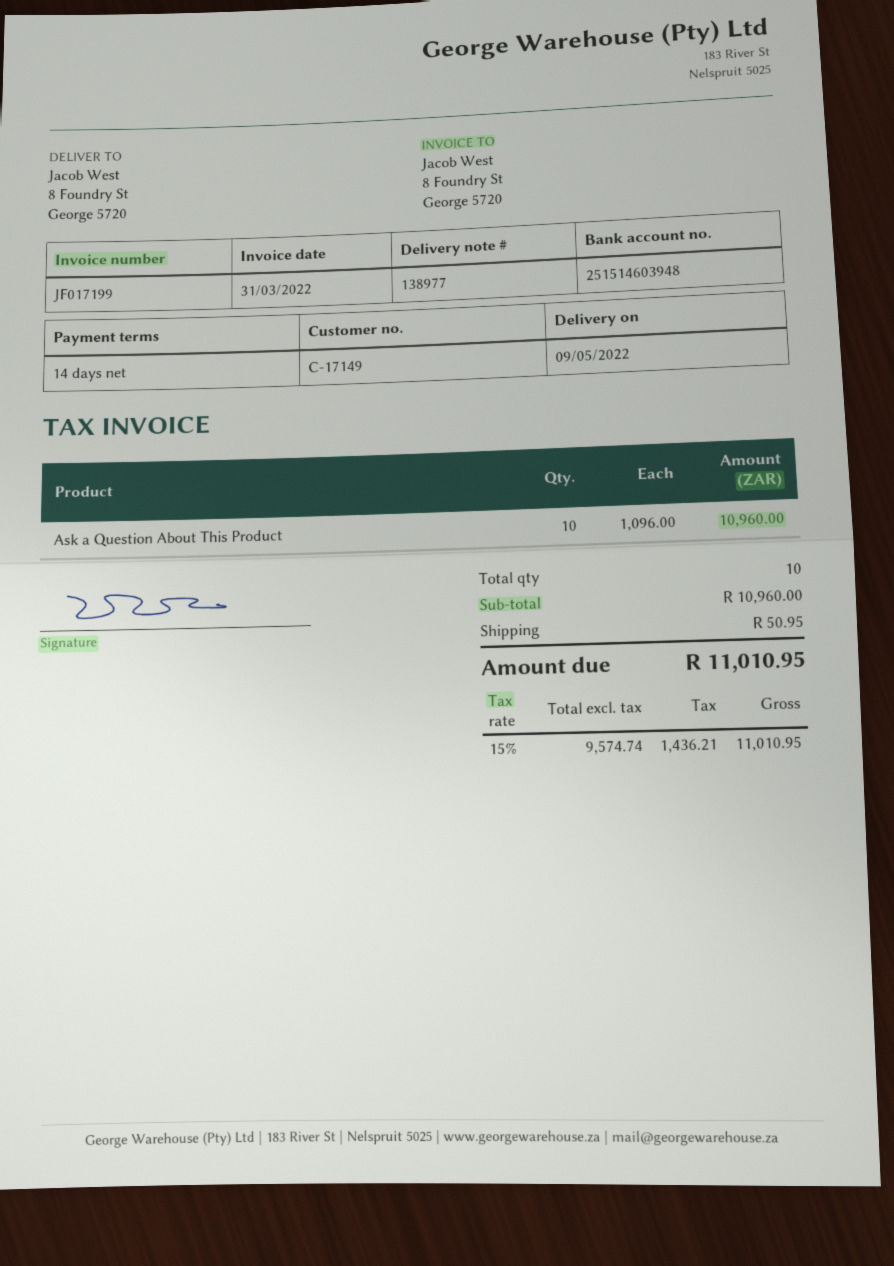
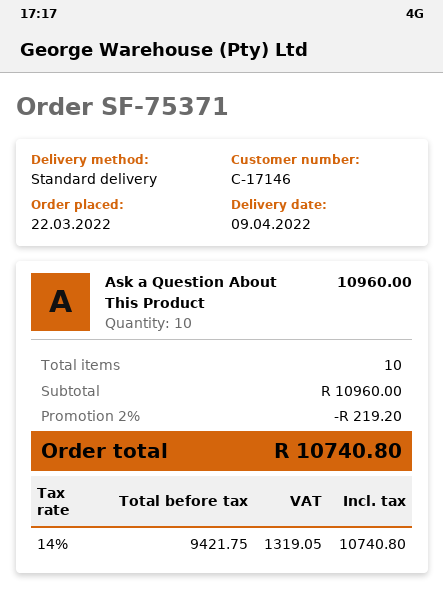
delivery date: 2022-05-09 -> 2022-04-09
customer number: C-17149 -> C-17146
discount: none -> 2% = 219.20
shipping: 50.95 -> none
net: 9574.74 -> 9421.75
tax: 15% = 1436.21 -> 14% = 1319.05
total: 11010.95 -> 10740.80

